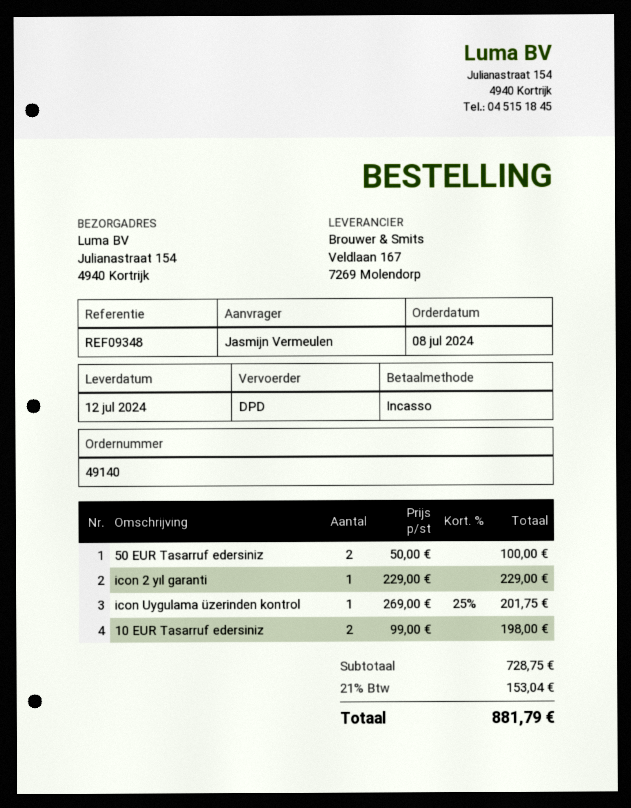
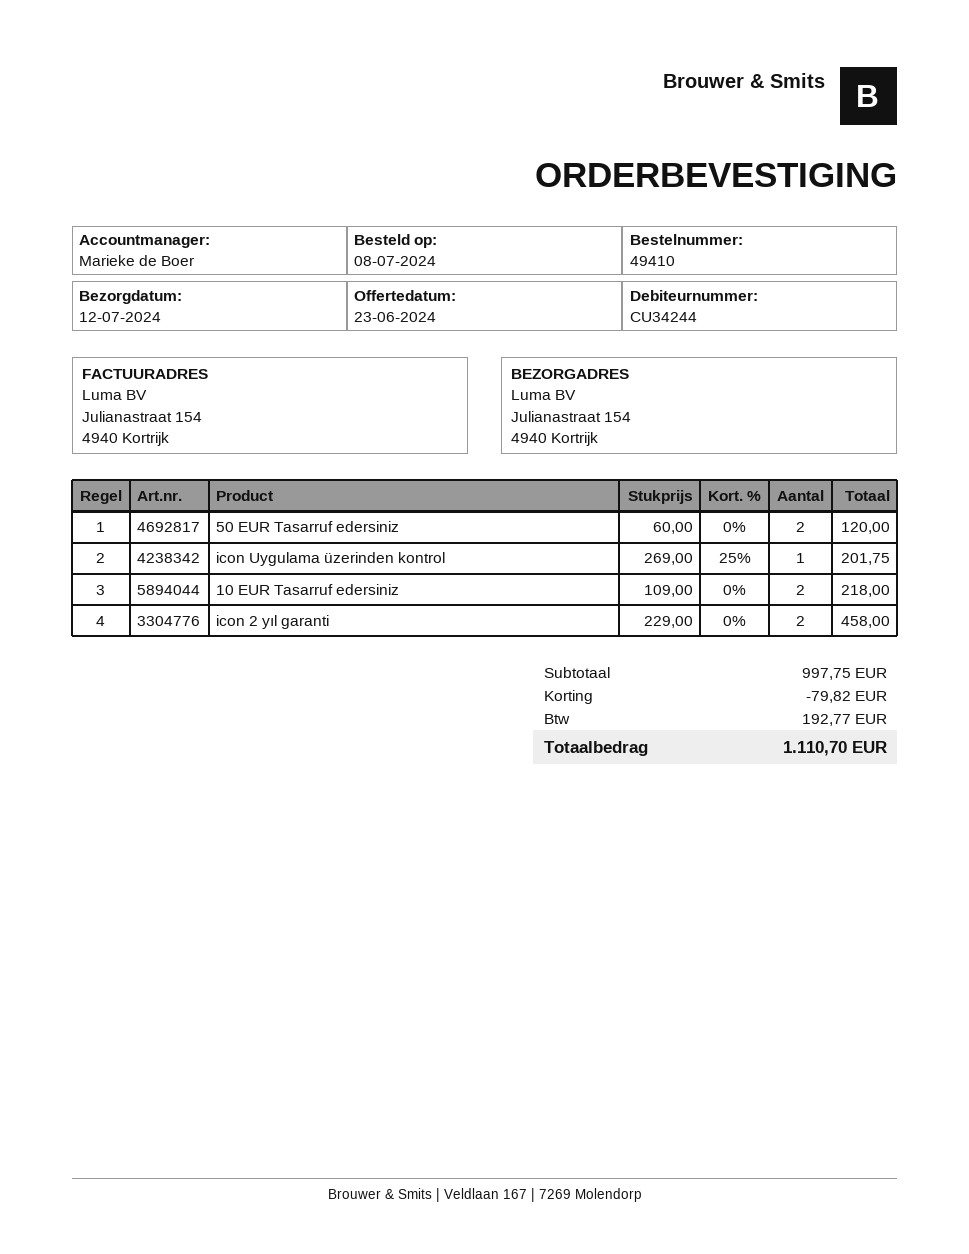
order number: 49140 -> 49410
50 EUR Tasarruf edersiniz: 2 x 50.00 = 100.00 -> 2 x 60.00 = 120.00
icon 2 yıl garanti: 1 x 229.00 = 229.00 -> 2 x 229.00 = 458.00
10 EUR Tasarruf edersiniz: 2 x 99.00 = 198.00 -> 2 x 109.00 = 218.00
subtotal: 728.75 -> 997.75
discount: none -> 79.82
tax: 153.04 -> 192.77
total: 881.79 -> 1110.70

